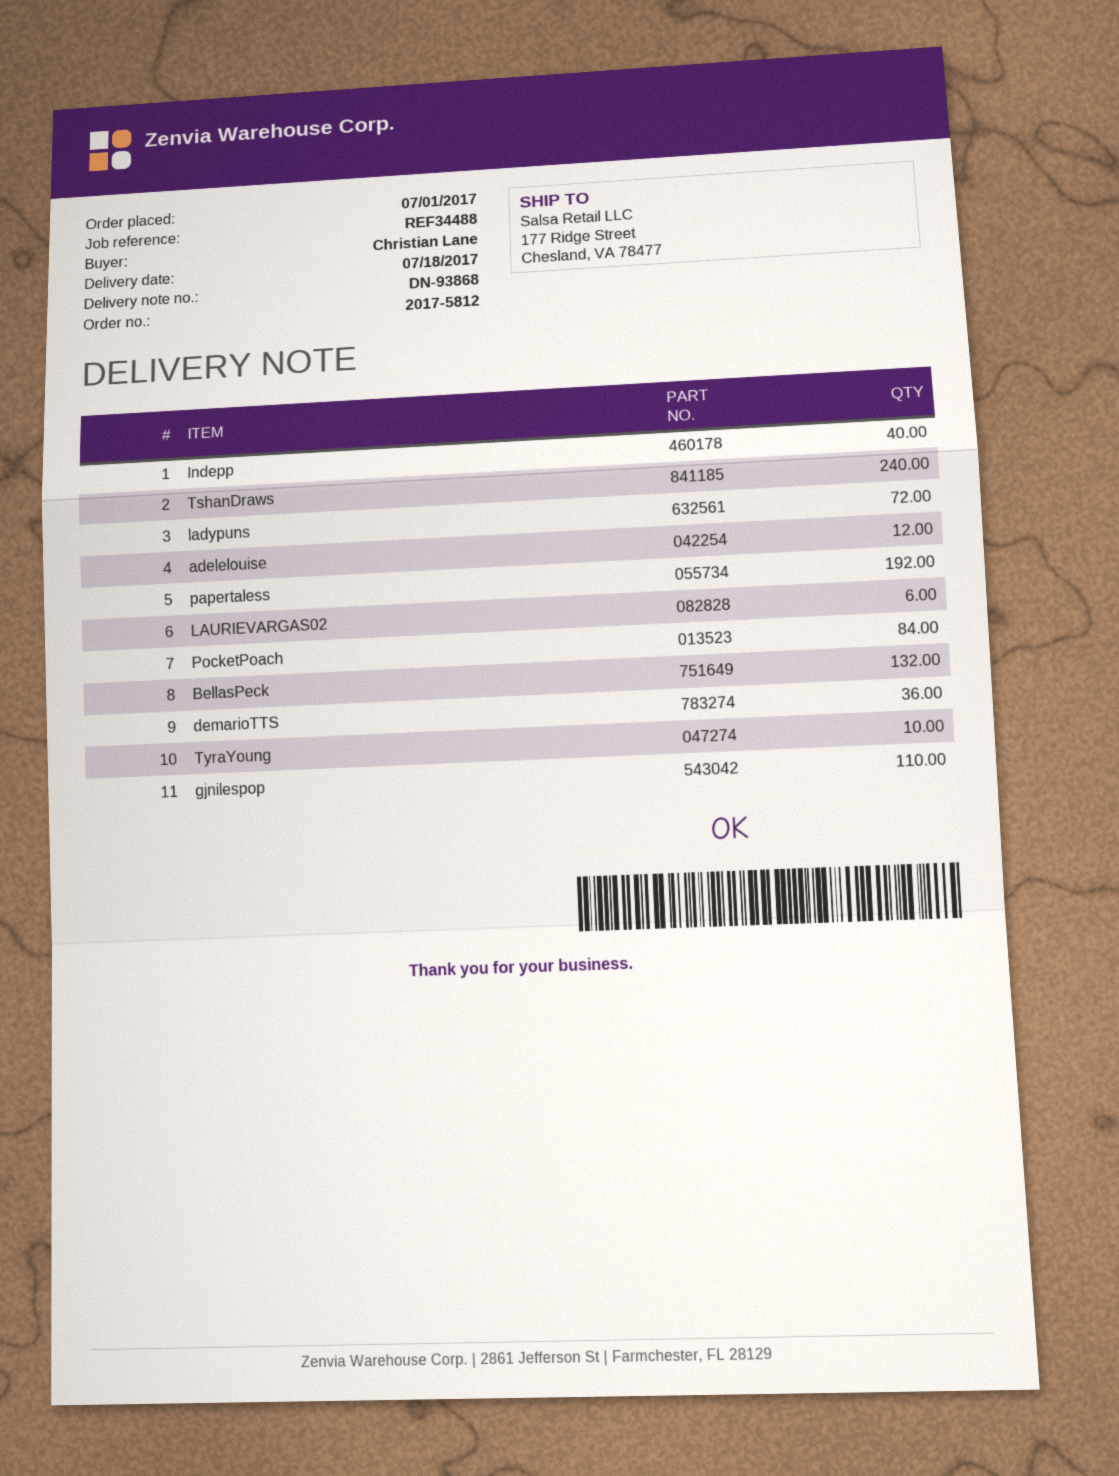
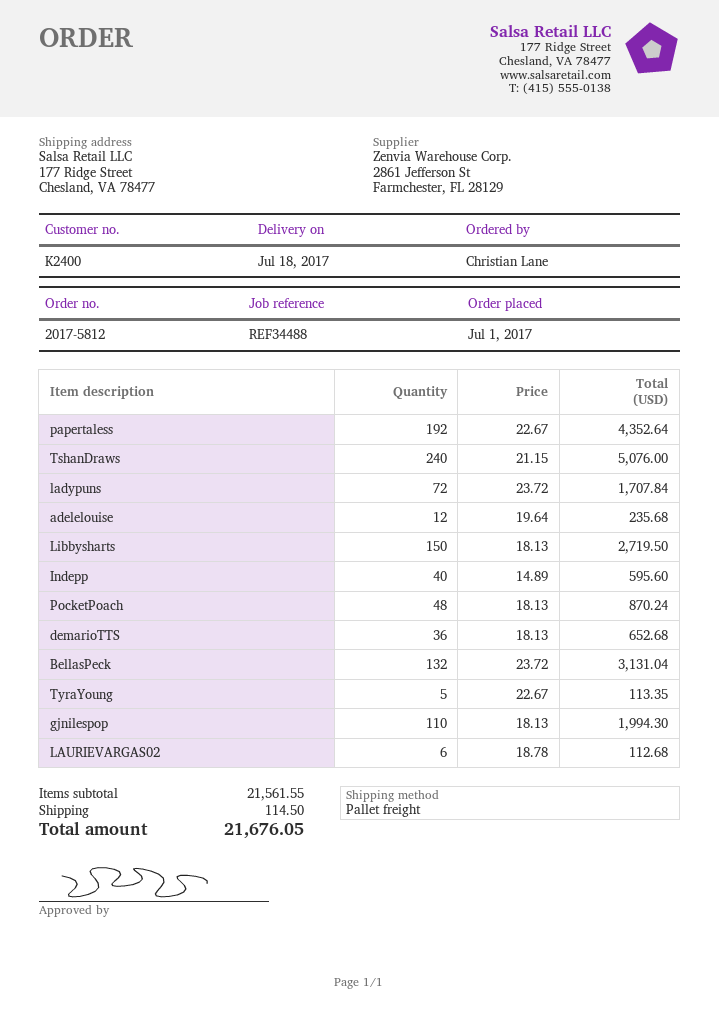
PocketPoach: 84 -> 48
TyraYoung: 10 -> 5
Libbysharts: none -> 150

